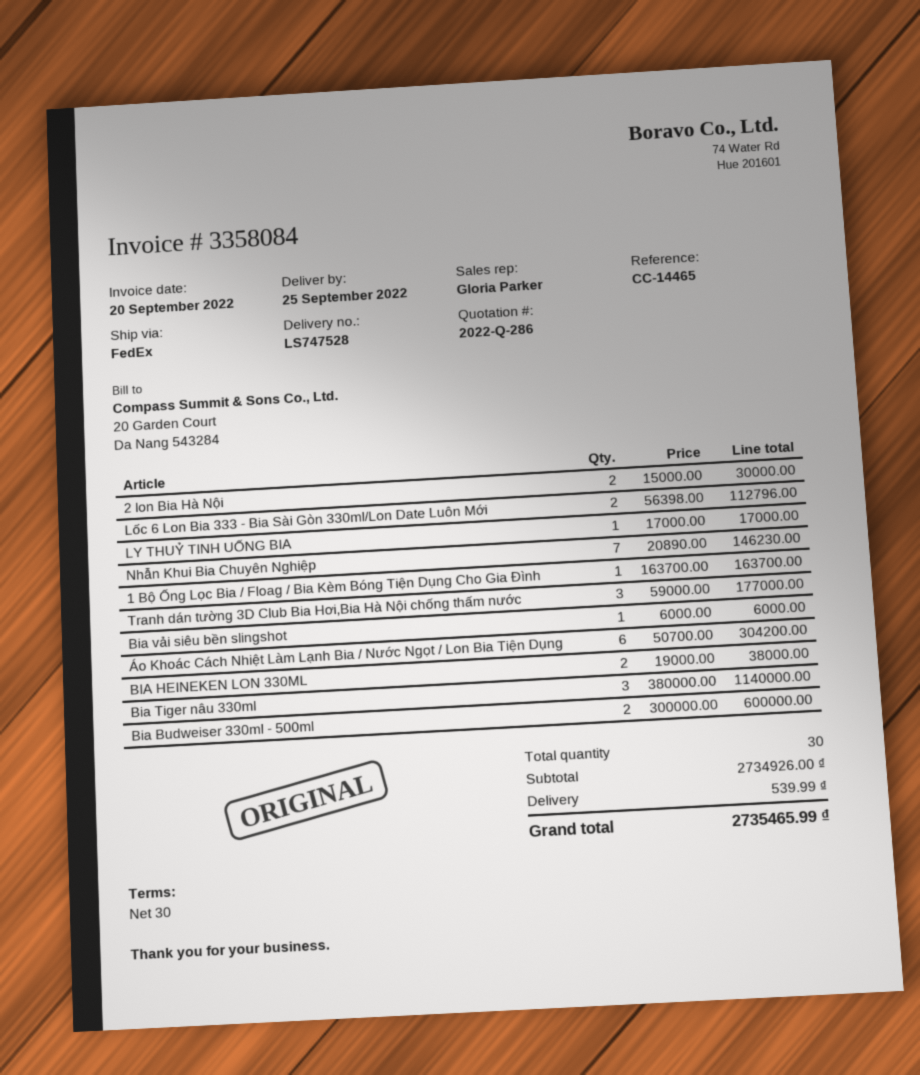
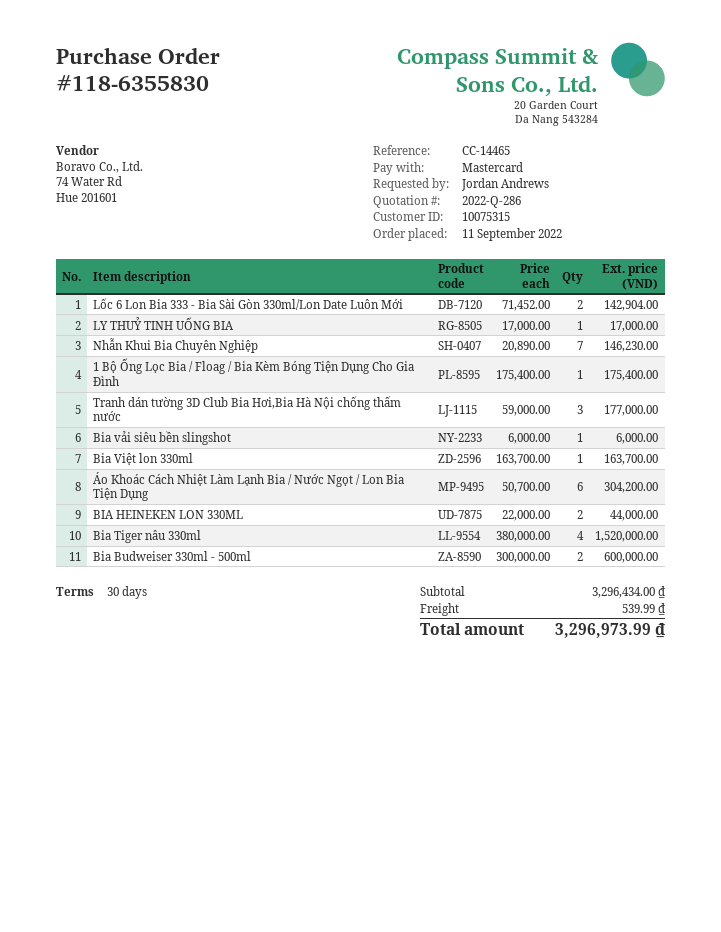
2 lon Bia Hà Nội: 2 x 15000.00 = 30000.00 -> none
Lốc 6 Lon Bia 333 - Bia Sài Gòn 330ml/Lon Date Luôn Mới: 2 x 56398.00 = 112796.00 -> 2 x 71452.00 = 142904.00
1 Bộ Ống Lọc Bia / Floag / Bia Kèm Bóng Tiện Dụng Cho Gia Đình: 1 x 163700.00 = 163700.00 -> 1 x 175400.00 = 175400.00
BIA HEINEKEN LON 330ML: 2 x 19000.00 = 38000.00 -> 2 x 22000.00 = 44000.00
Bia Tiger nâu 330ml: 3 x 380000.00 = 1140000.00 -> 4 x 380000.00 = 1520000.00
Bia Việt lon 330ml: none -> 1 x 163700.00 = 163700.00
subtotal: 2734926.00 -> 3296434.00
total: 2735465.99 -> 3296973.99

